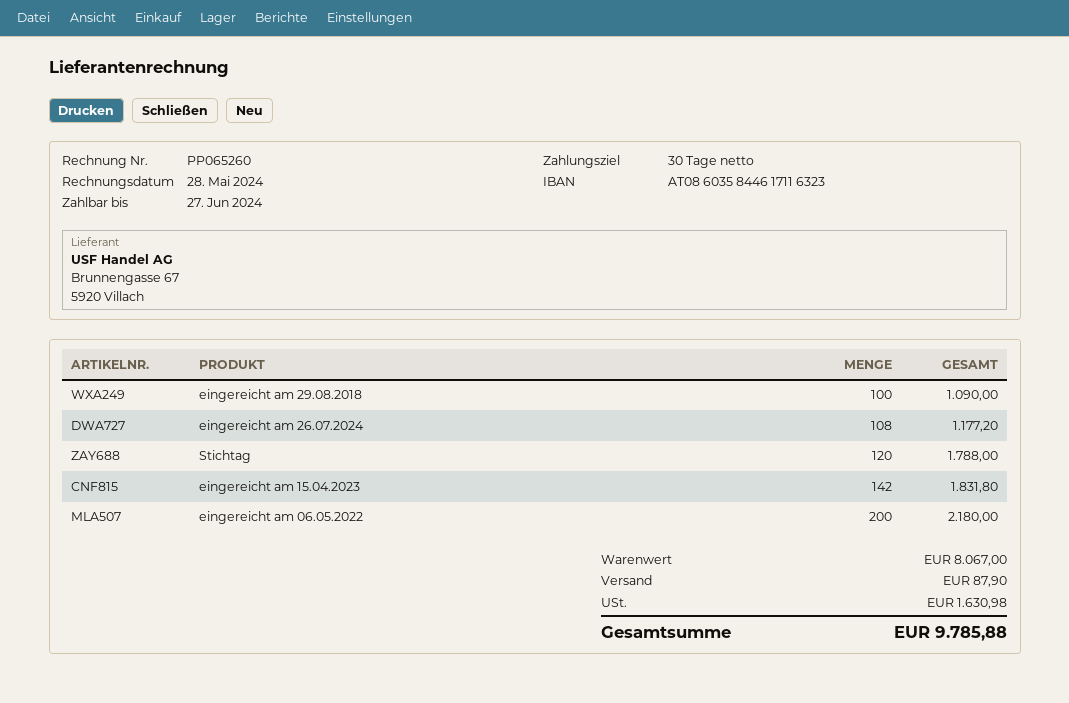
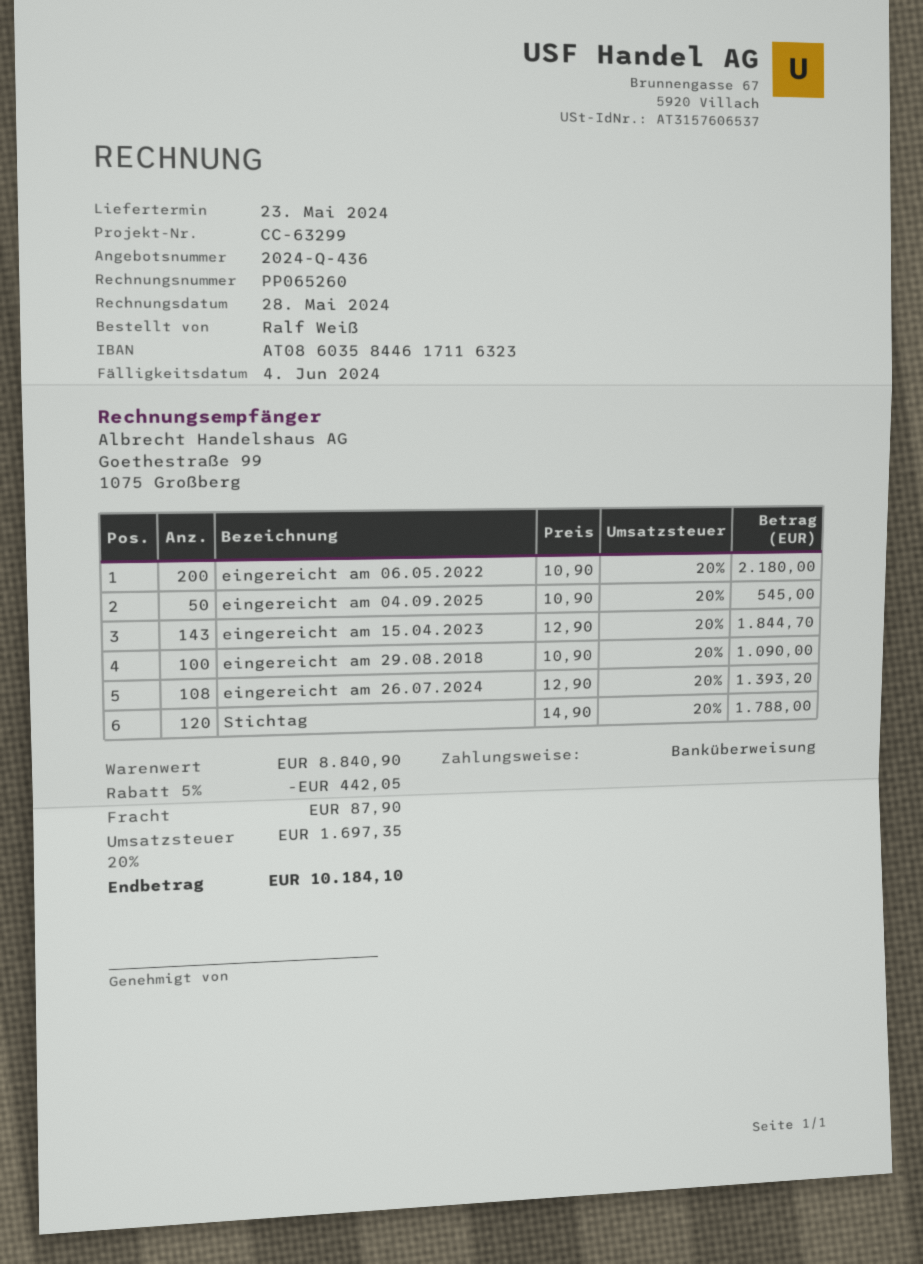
due date: 2024-06-27 -> 2024-06-04
eingereicht am 26.07.2024: 108 for 1177.20 -> 108 for 1393.20
eingereicht am 15.04.2023: 142 for 1831.80 -> 143 for 1844.70
eingereicht am 04.09.2025: none -> 50 for 545.00
subtotal: 8067.00 -> 8840.90
discount: none -> 5% = 442.05
tax: 1630.98 -> 1697.35
total: 9785.88 -> 10184.10

